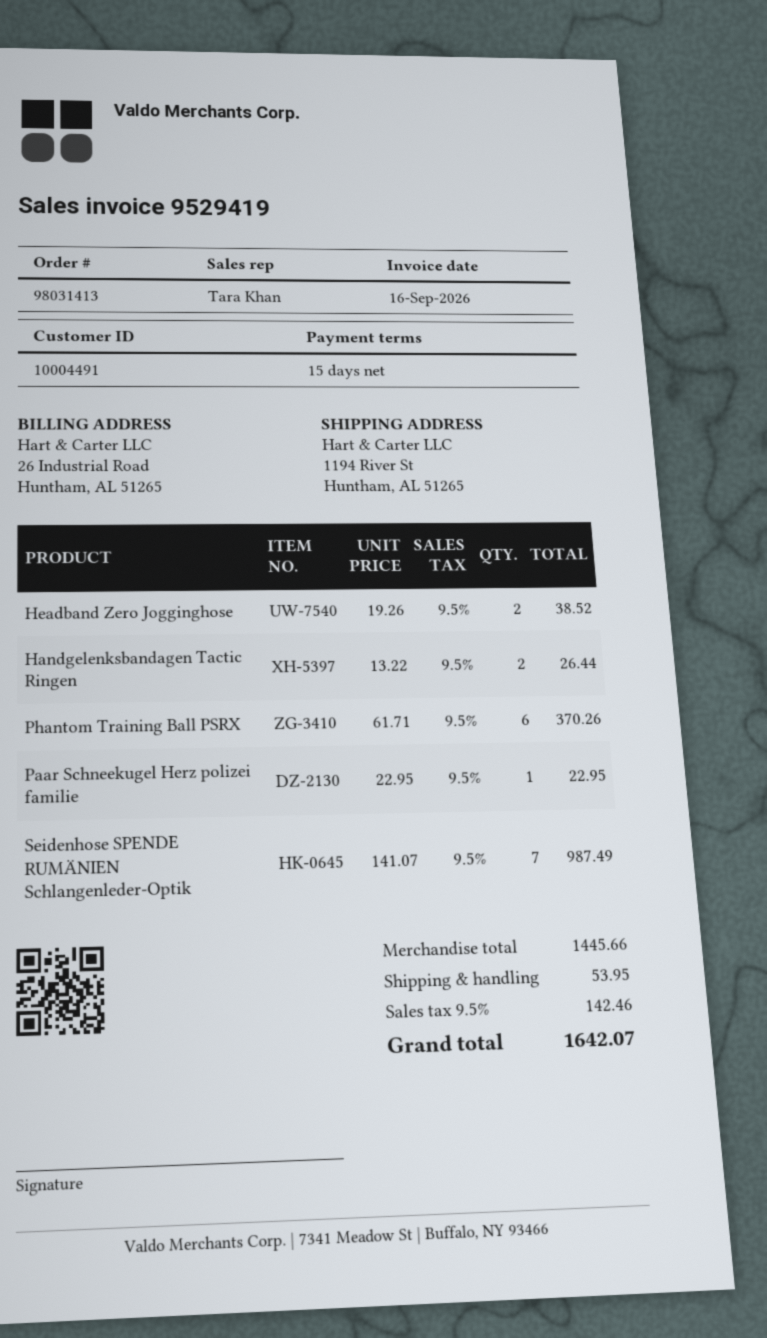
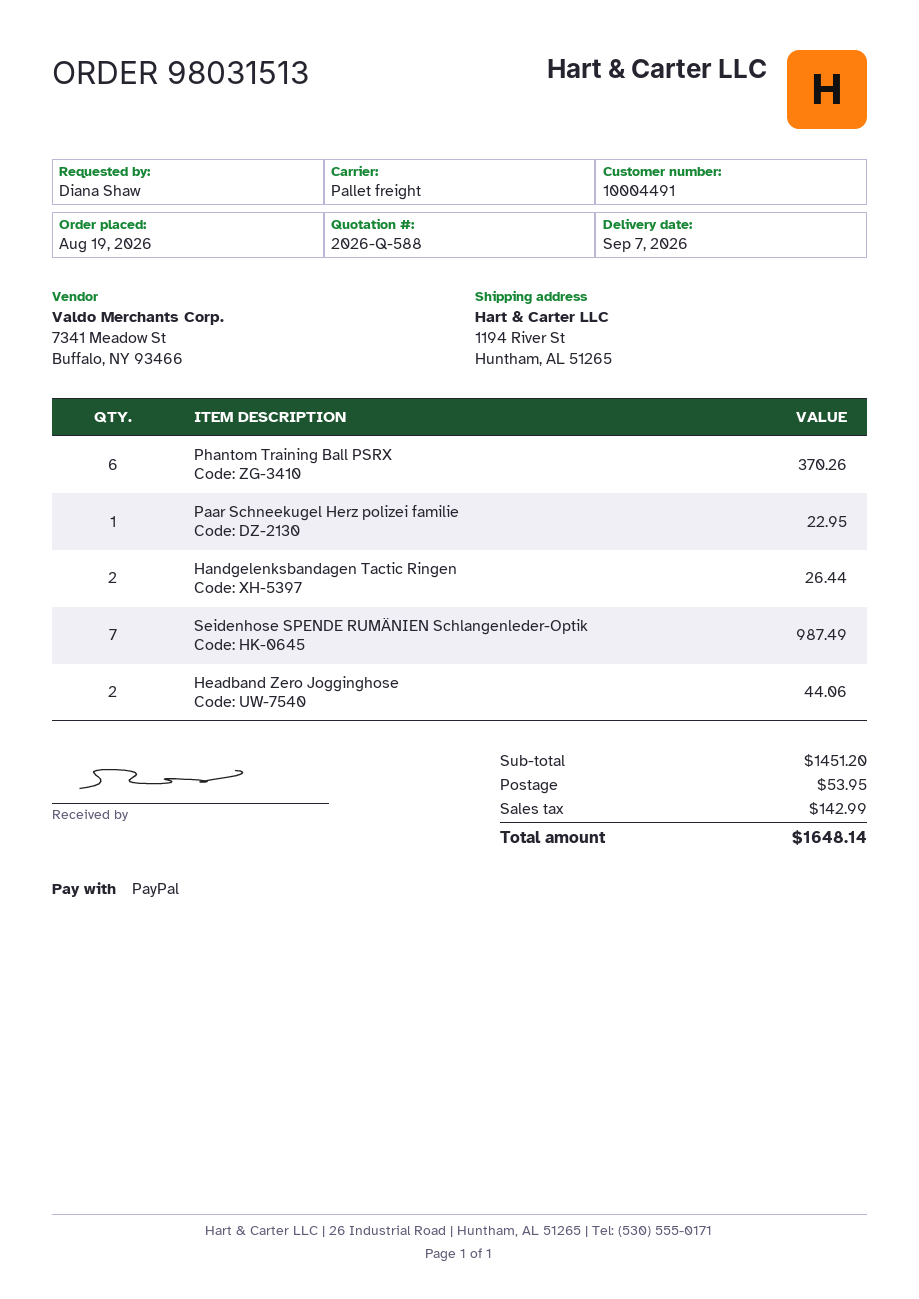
order number: 98031413 -> 98031513
Headband Zero Jogginghose: 2 for 38.52 -> 2 for 44.06
subtotal: 1445.66 -> 1451.20
tax: 142.46 -> 142.99
total: 1642.07 -> 1648.14

